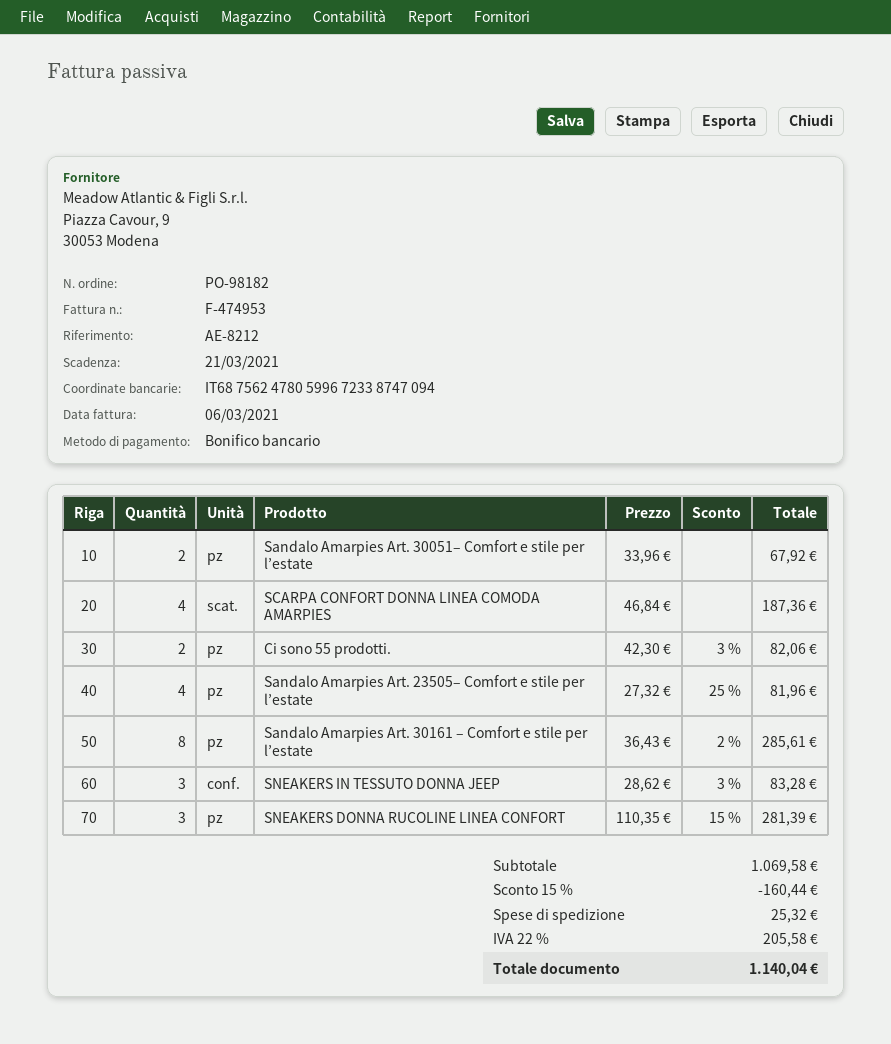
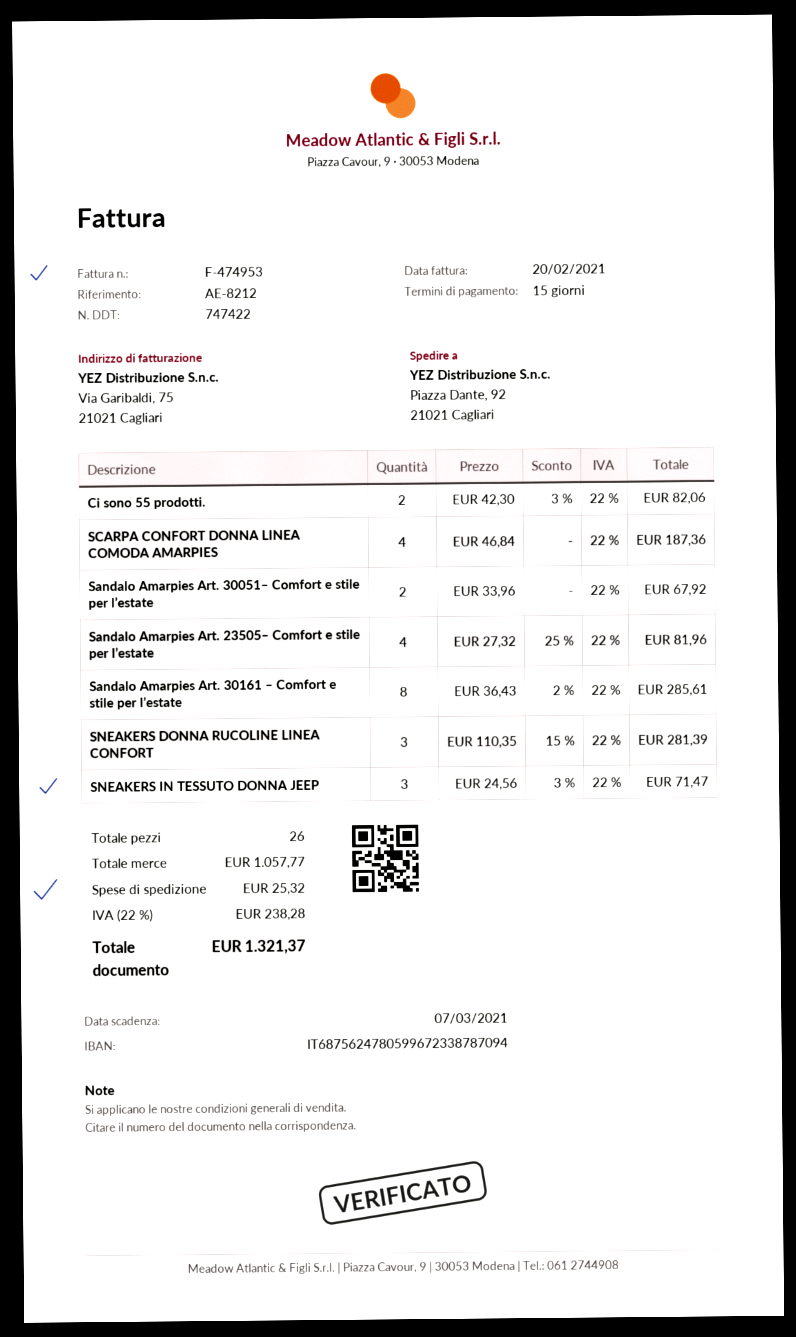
invoice date: 2021-03-06 -> 2021-02-20
due date: 2021-03-21 -> 2021-03-07
bank account: IT6875624780599672338747094 -> IT6875624780599672338787094
SNEAKERS IN TESSUTO DONNA JEEP: 3 x 28.62 - 3% = 83.28 -> 3 x 24.56 - 3% = 71.47
subtotal: 1069.58 -> 1057.77
discount: 15% = 160.44 -> none
tax: 22% = 205.58 -> 22% = 238.28
total: 1140.04 -> 1321.37

